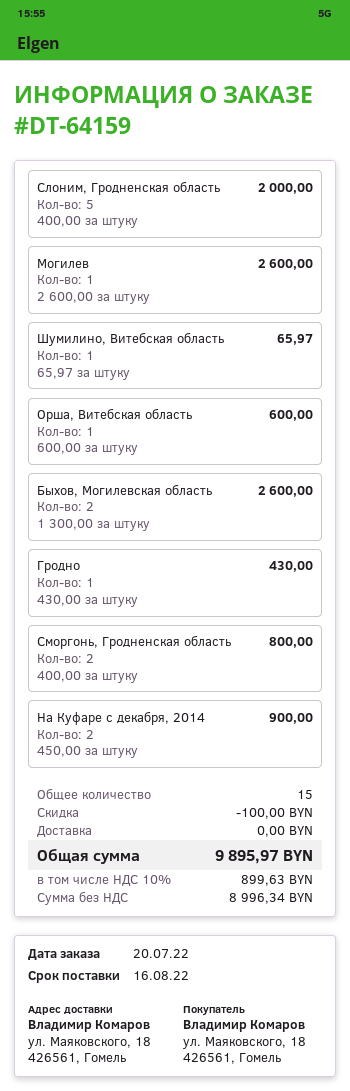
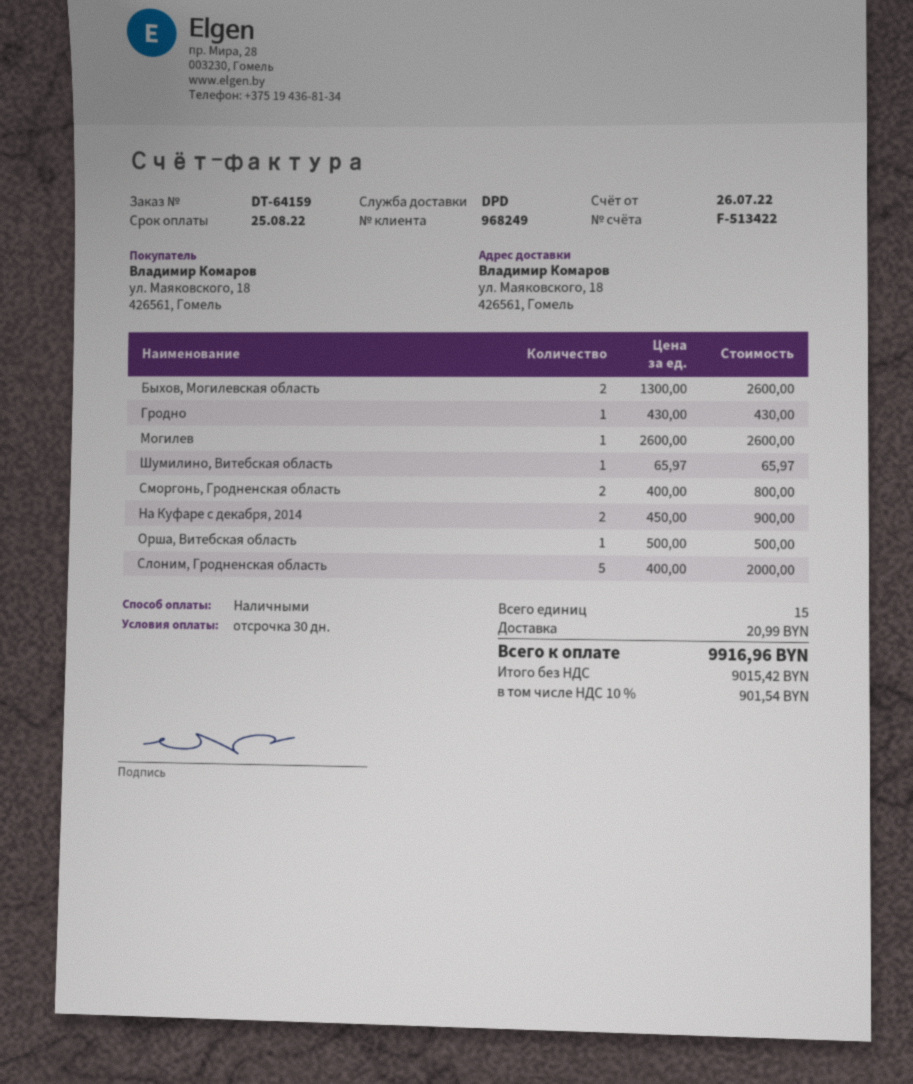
Орша, Витебская область: 1 x 600.00 = 600.00 -> 1 x 500.00 = 500.00
discount: 100.00 -> none
shipping: 0.00 -> 20.99
net: 8996.34 -> 9015.42
tax: 10% = 899.63 -> 10% = 901.54
total: 9895.97 -> 9916.96

